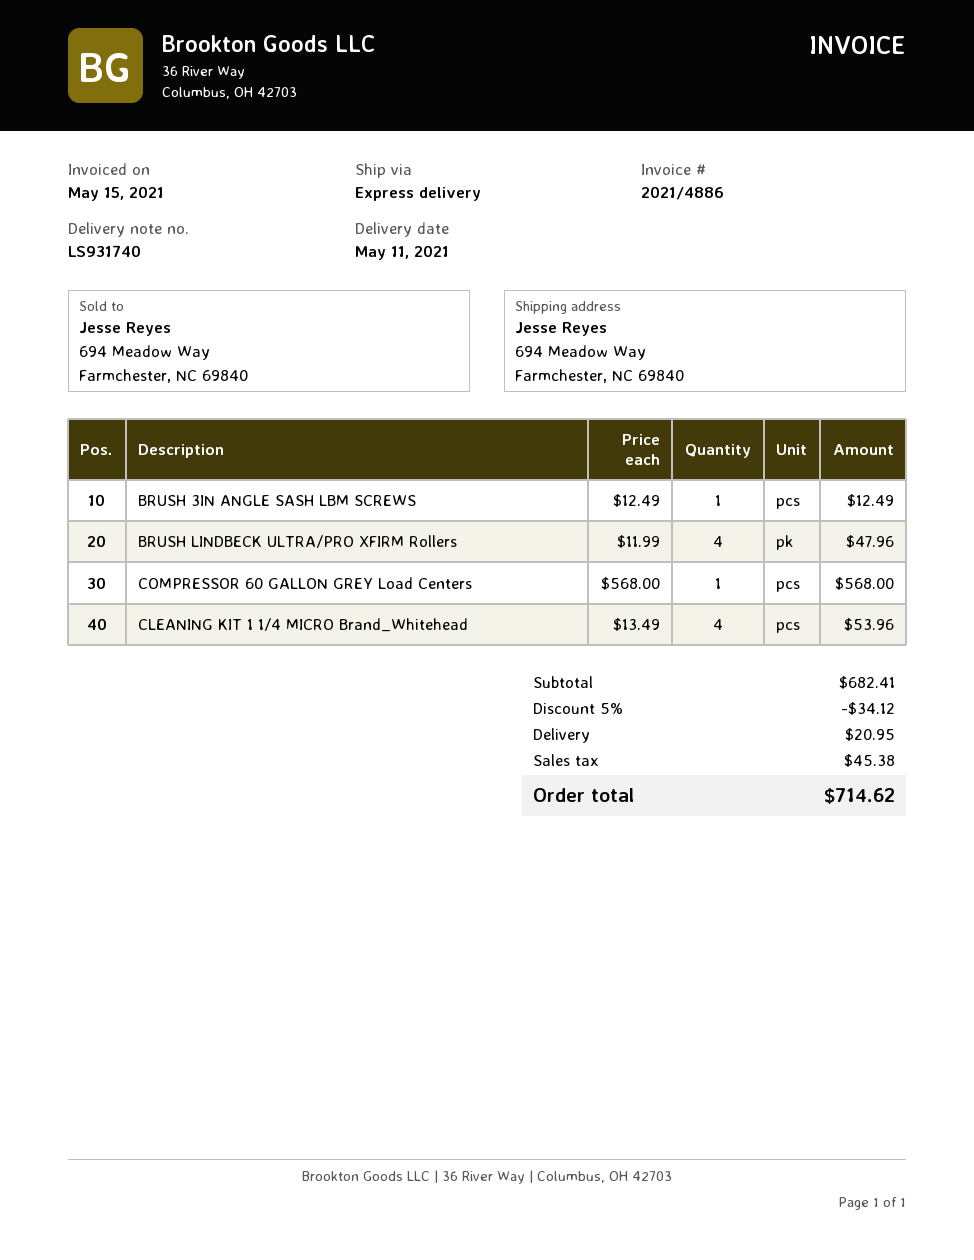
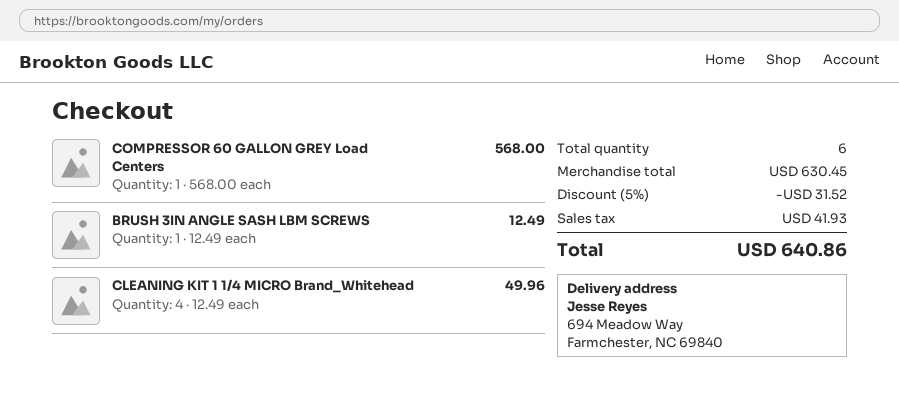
BRUSH LINDBECK ULTRA/PRO XFIRM Rollers: 4 x 11.99 = 47.96 -> none
CLEANING KIT 1 1/4 MICRO Brand_Whitehead: 4 x 13.49 = 53.96 -> 4 x 12.49 = 49.96
subtotal: 682.41 -> 630.45
discount: 5% = 34.12 -> 5% = 31.52
shipping: 20.95 -> none
tax: 45.38 -> 41.93
total: 714.62 -> 640.86

